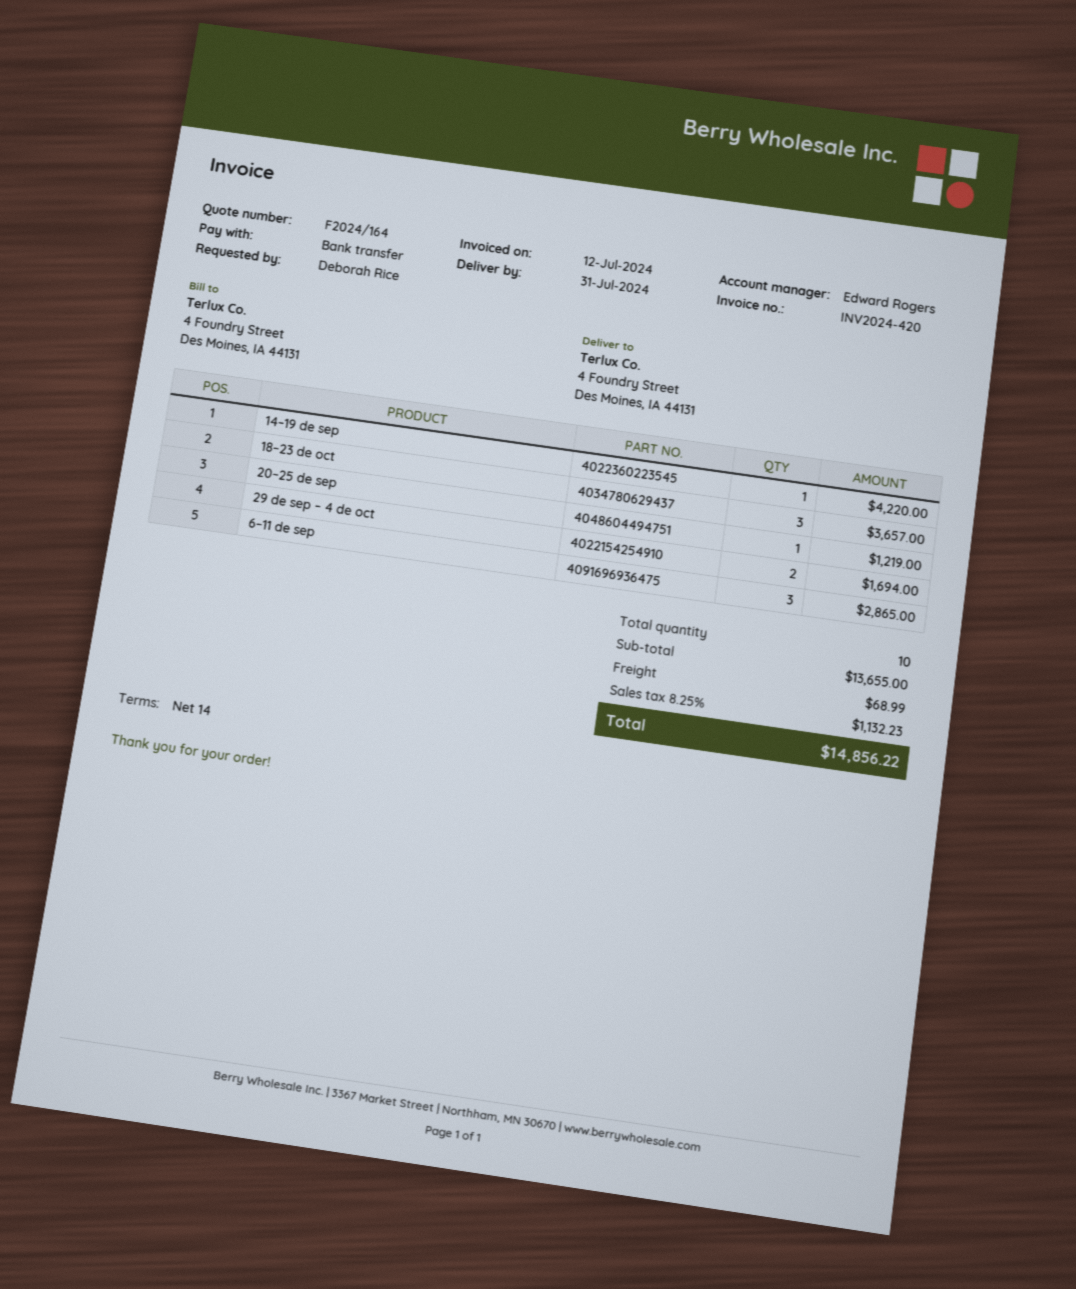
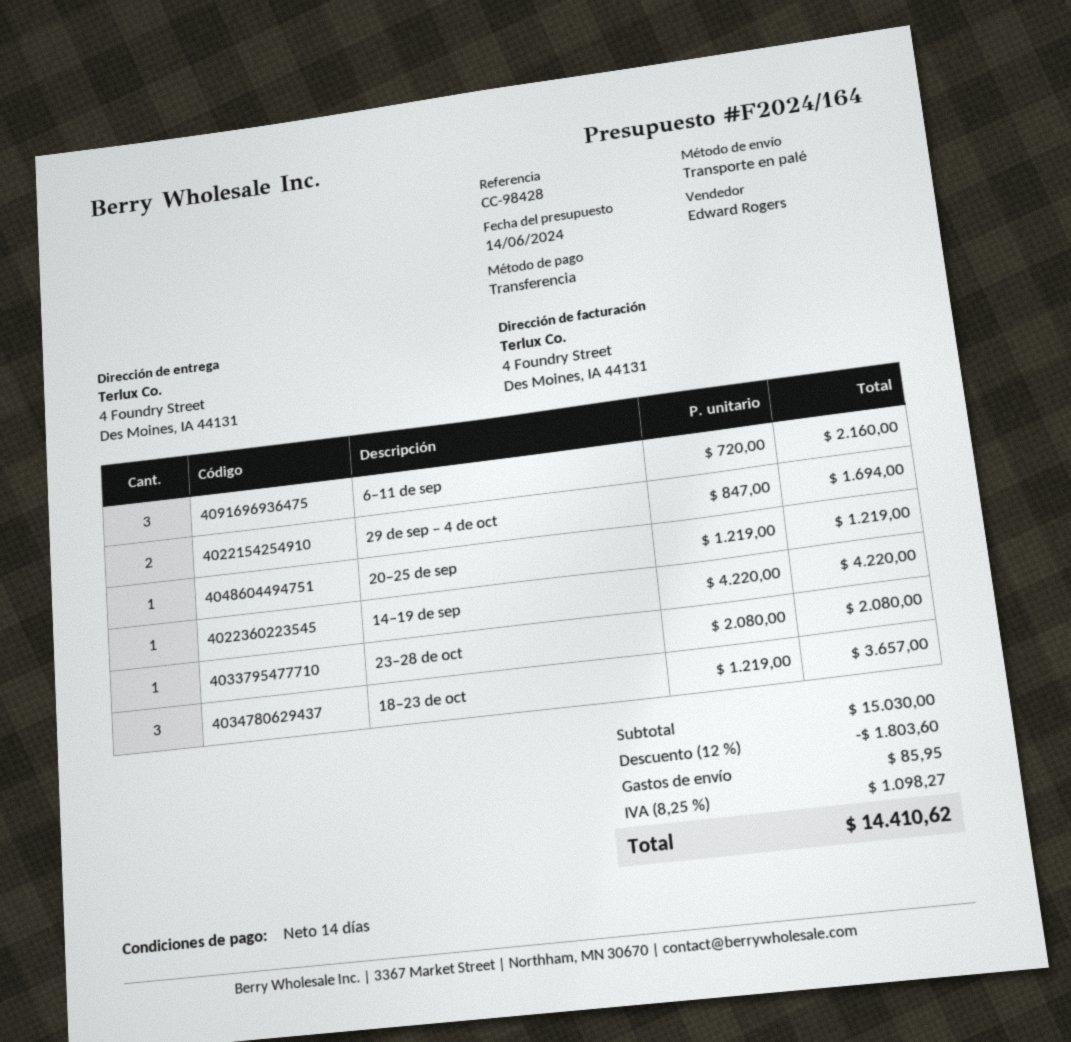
6–11 de sep: 3 for 2865.00 -> 3 for 2160.00
23–28 de oct: none -> 1 for 2080.00
subtotal: 13655.00 -> 15030.00
discount: none -> 12% = 1803.60
shipping: 68.99 -> 85.95
tax: 8.25% = 1132.23 -> 8.25% = 1098.27
total: 14856.22 -> 14410.62

